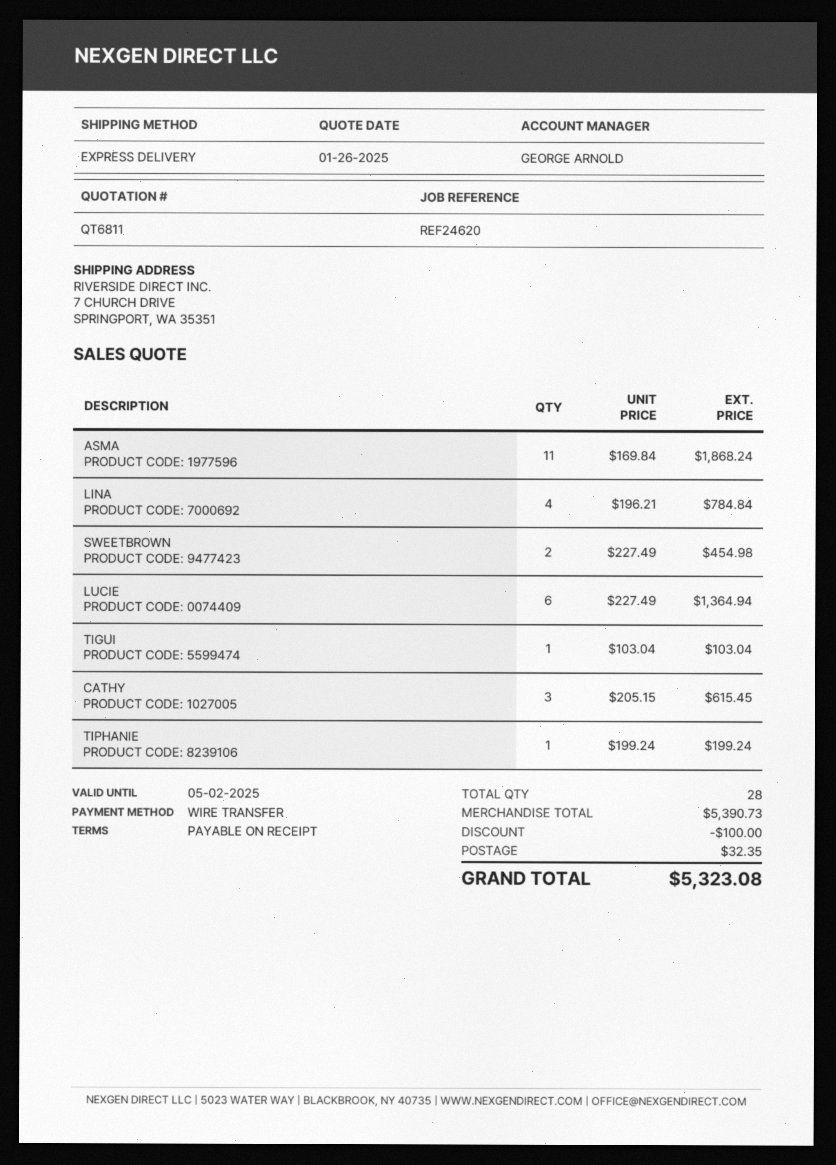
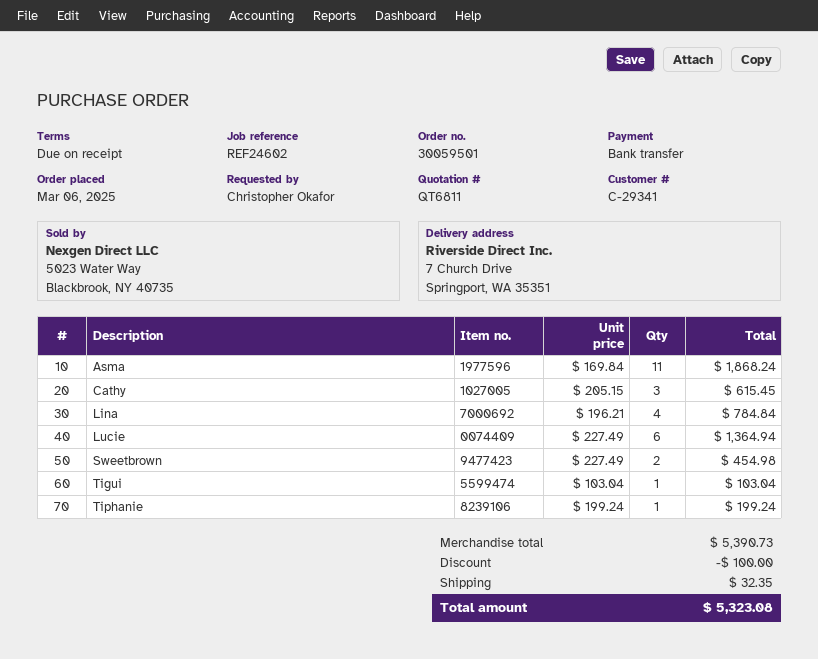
reference: REF24620 -> REF24602

